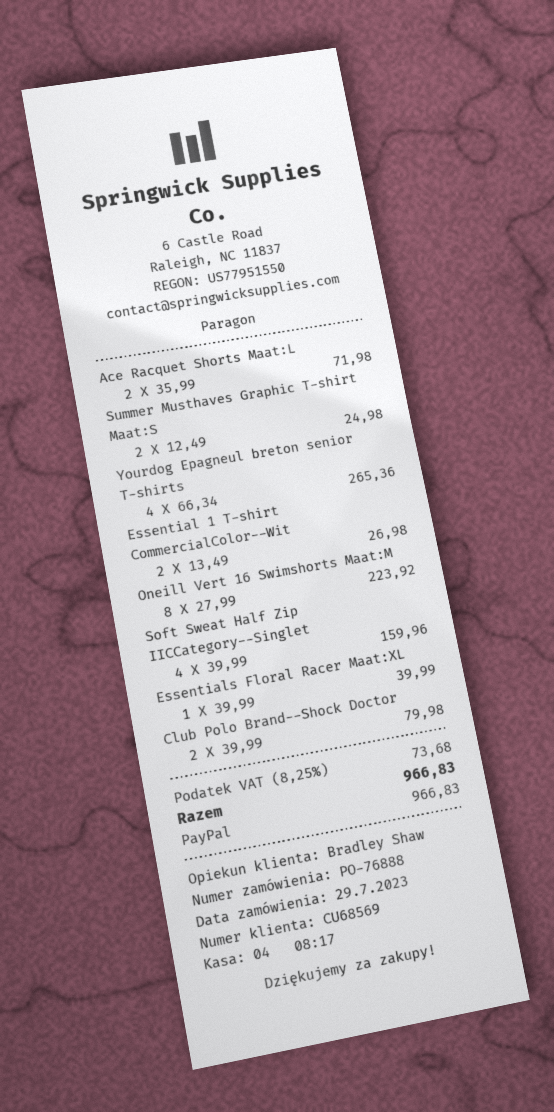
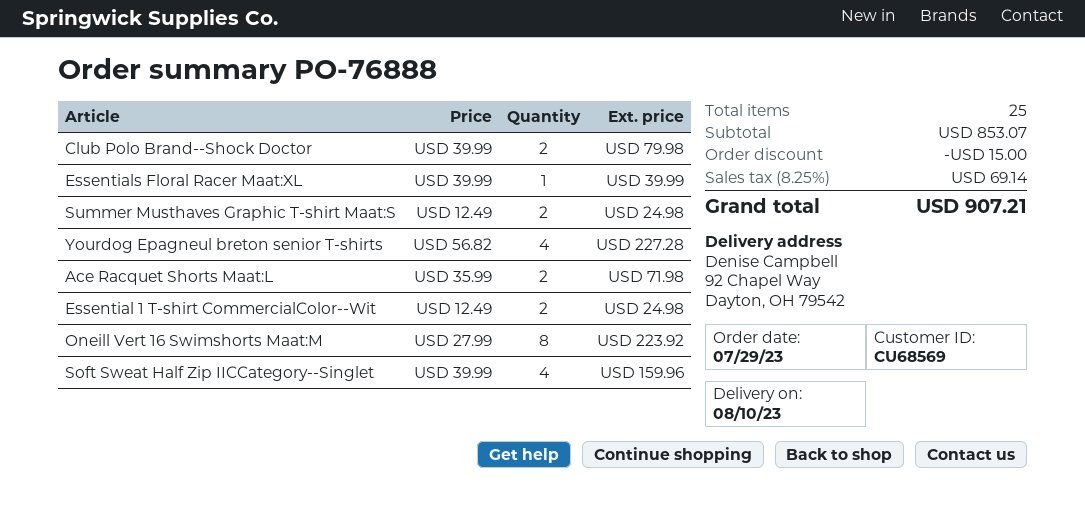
Yourdog Epagneul breton senior T-shirts: 4 x 66.34 = 265.36 -> 4 x 56.82 = 227.28
Essential 1 T-shirt CommercialColor--Wit: 2 x 13.49 = 26.98 -> 2 x 12.49 = 24.98
discount: none -> 15.00
tax: 8.25% = 73.68 -> 8.25% = 69.14
total: 966.83 -> 907.21

